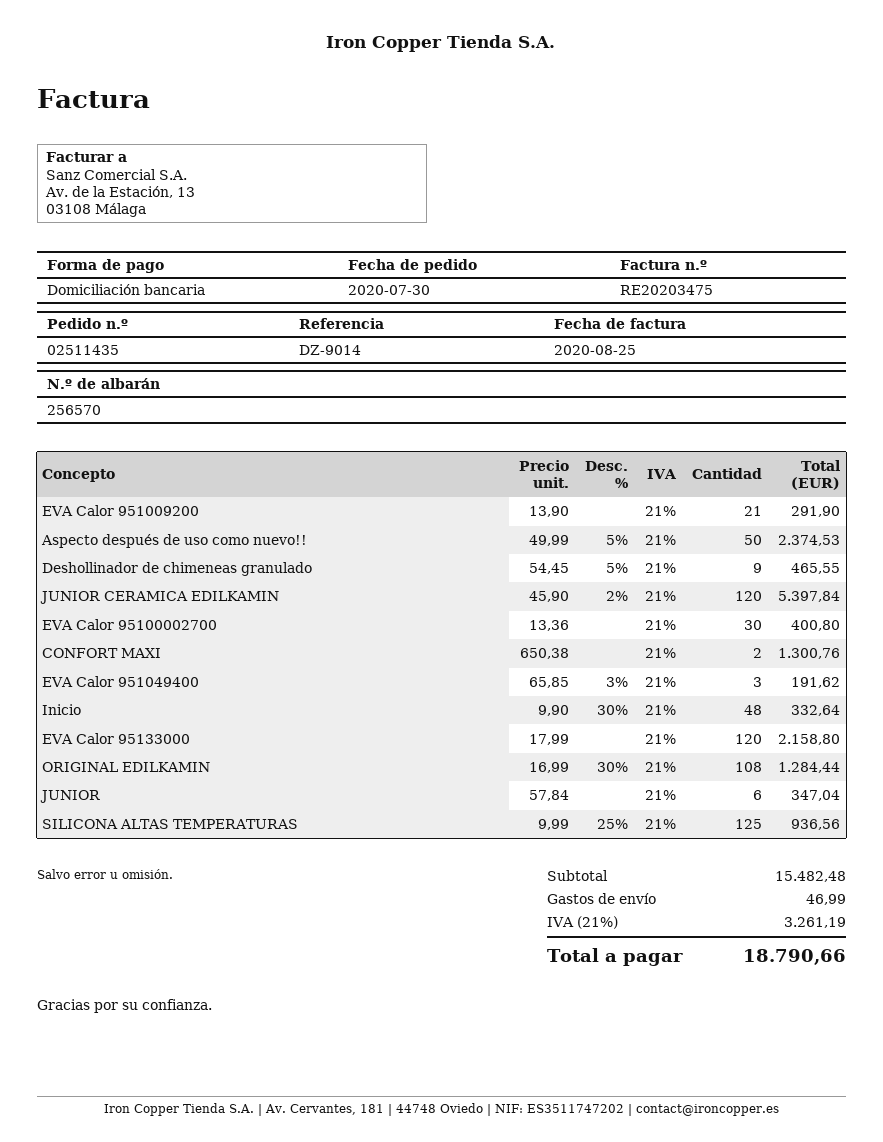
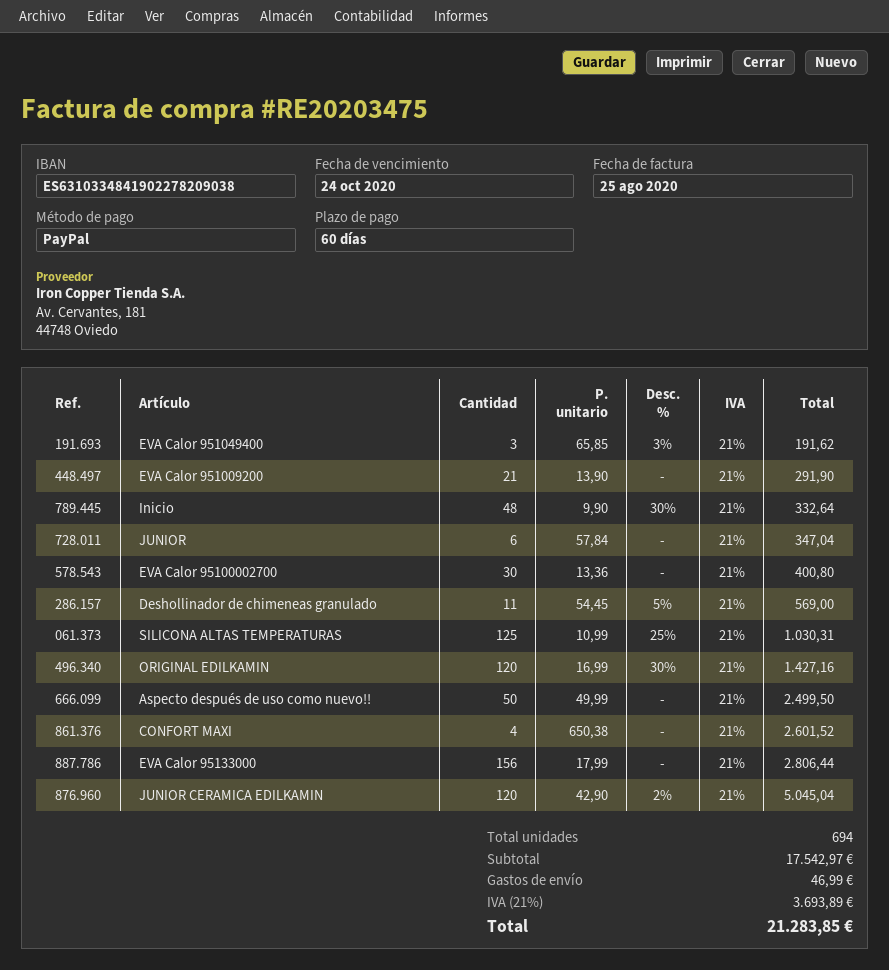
payment method: direct debit -> PayPal
Aspecto después de uso como nuevo!!: 50 x 49.99 - 5% = 2374.53 -> 50 x 49.99 = 2499.50
Deshollinador de chimeneas granulado: 9 x 54.45 - 5% = 465.55 -> 11 x 54.45 - 5% = 569.00
JUNIOR CERAMICA EDILKAMIN: 120 x 45.90 - 2% = 5397.84 -> 120 x 42.90 - 2% = 5045.04
CONFORT MAXI: 2 x 650.38 = 1300.76 -> 4 x 650.38 = 2601.52
EVA Calor 95133000: 120 x 17.99 = 2158.80 -> 156 x 17.99 = 2806.44
ORIGINAL EDILKAMIN: 108 x 16.99 - 30% = 1284.44 -> 120 x 16.99 - 30% = 1427.16
SILICONA ALTAS TEMPERATURAS: 125 x 9.99 - 25% = 936.56 -> 125 x 10.99 - 25% = 1030.31
subtotal: 15482.48 -> 17542.97
tax: 21% = 3261.19 -> 21% = 3693.89
total: 18790.66 -> 21283.85

